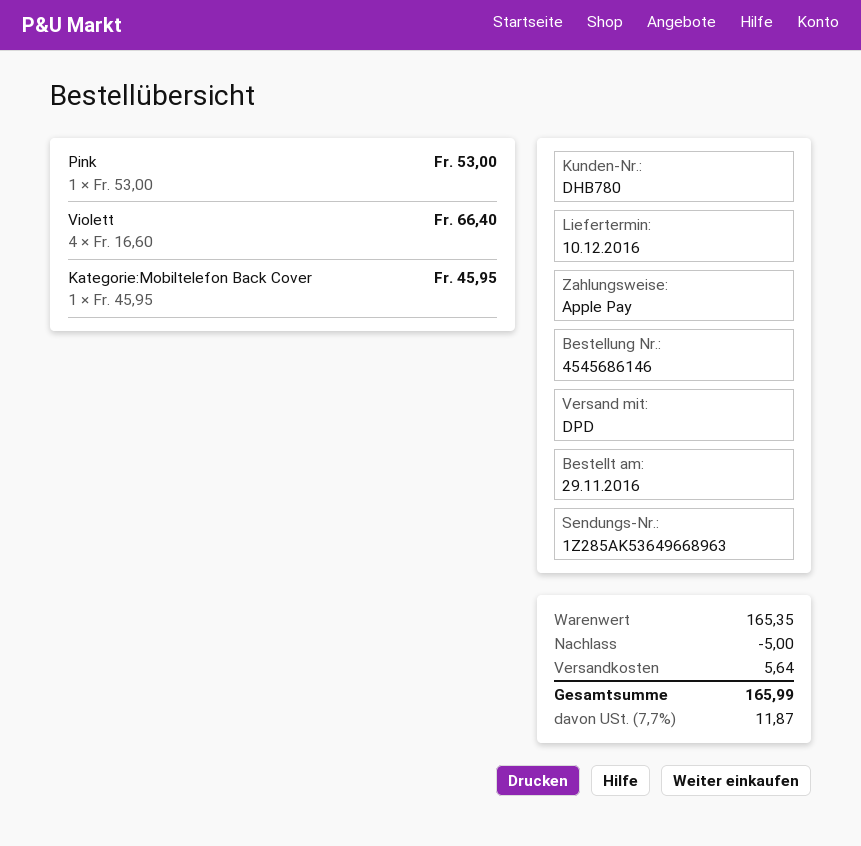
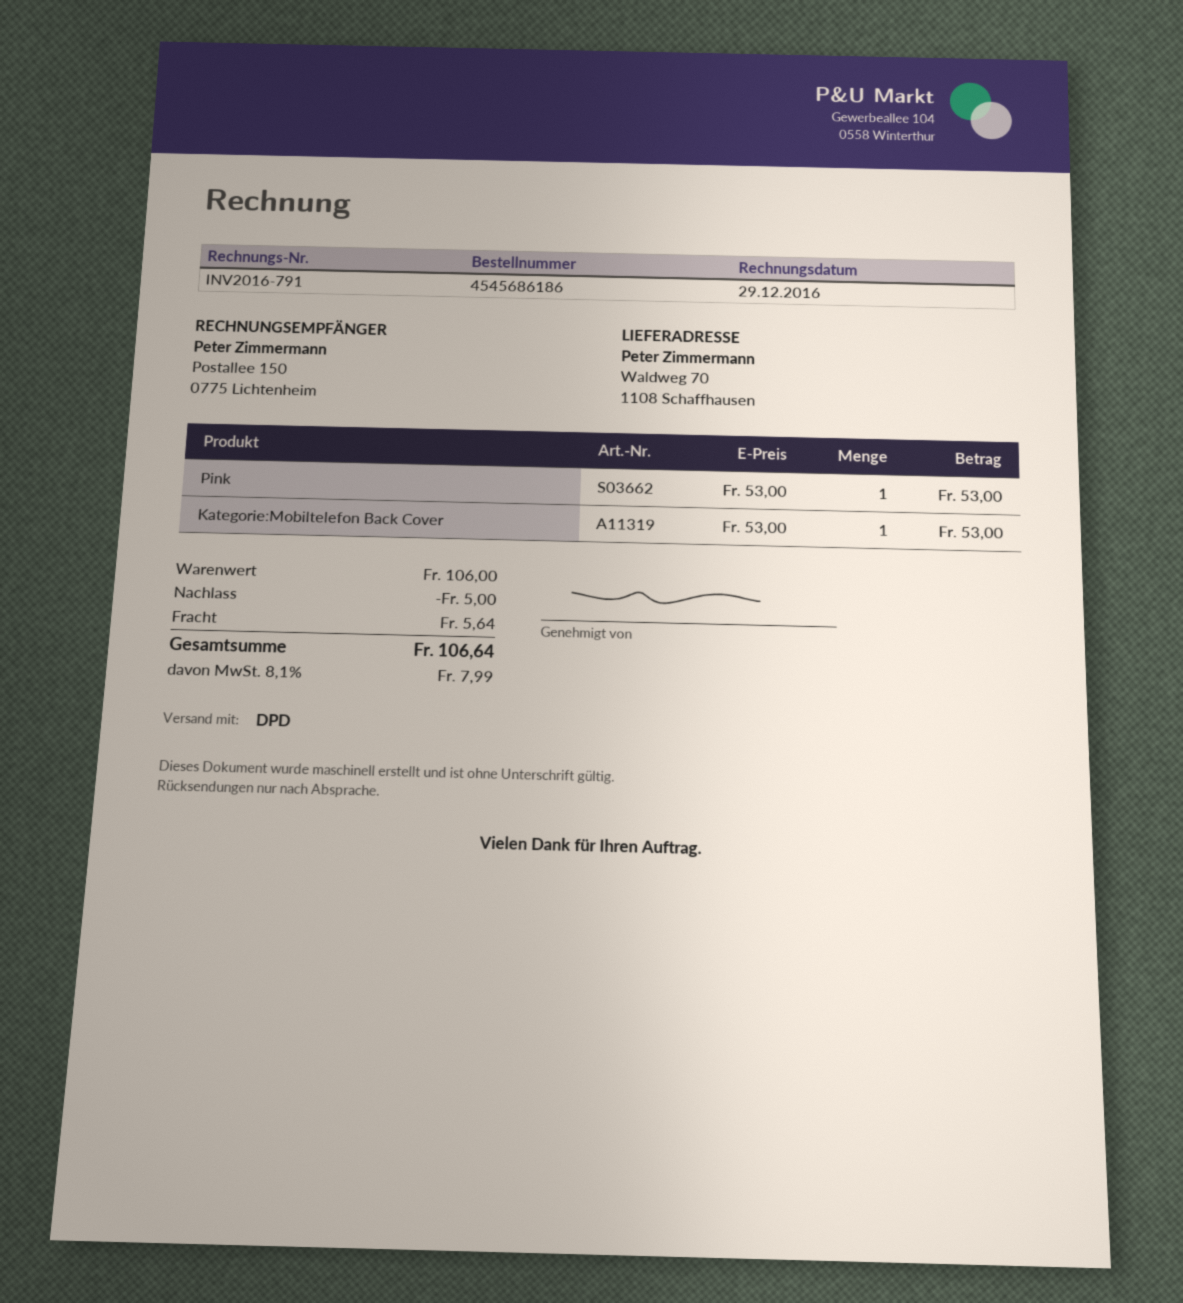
order number: 4545686146 -> 4545686186
Violett: 4 x 16.60 = 66.40 -> none
Kategorie:Mobiltelefon Back Cover: 1 x 45.95 = 45.95 -> 1 x 53.00 = 53.00
subtotal: 165.35 -> 106.00
tax: 7.7% = 11.87 -> 8.1% = 7.99
total: 165.99 -> 106.64

